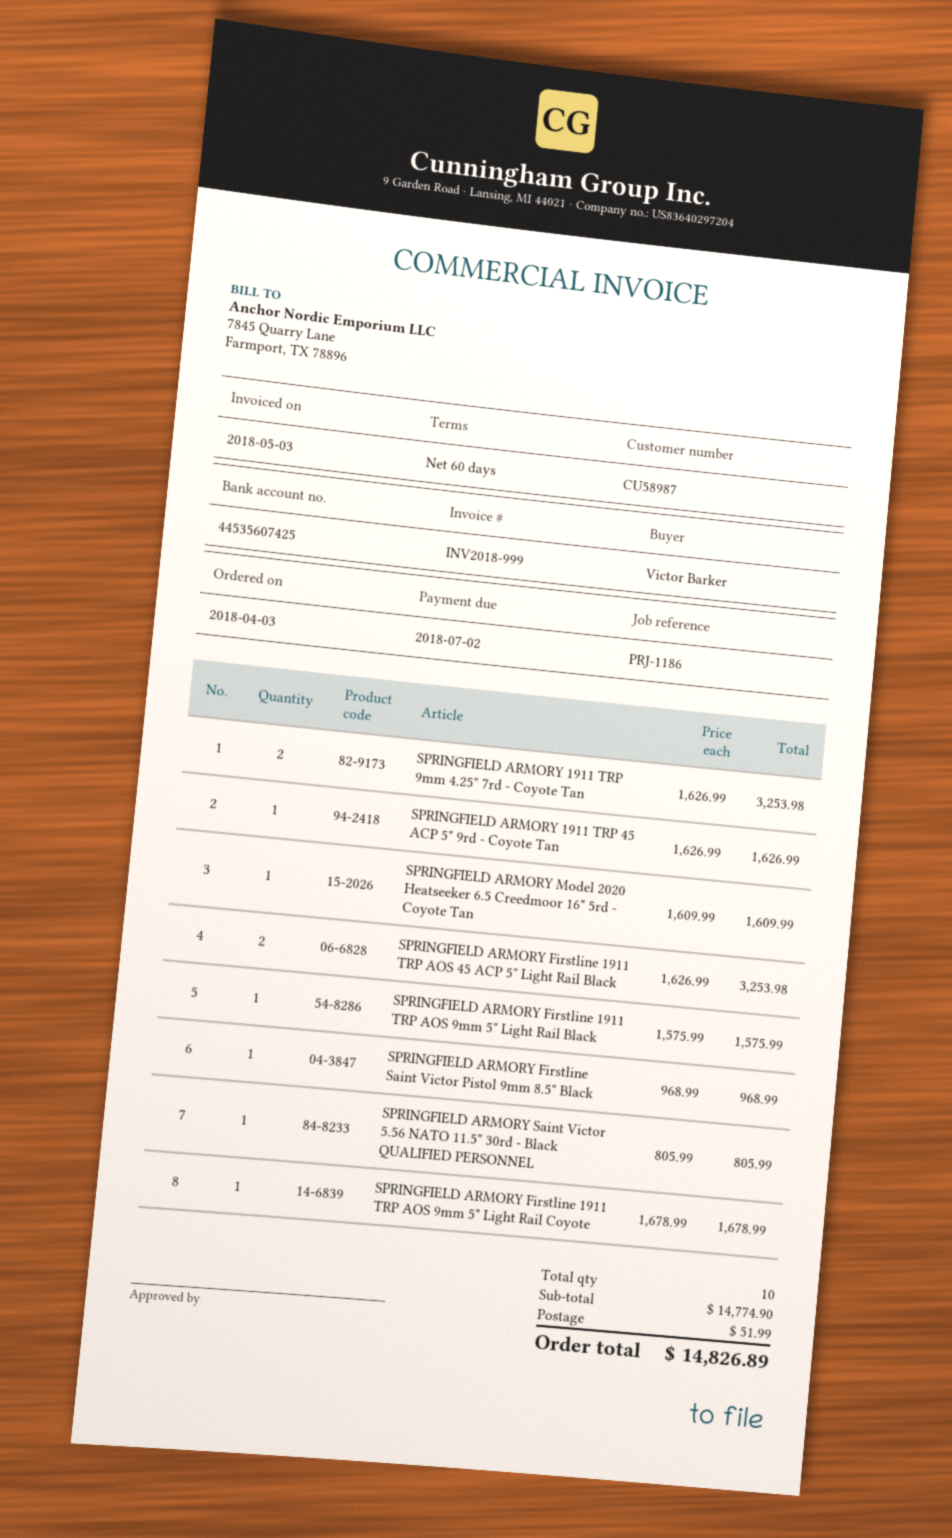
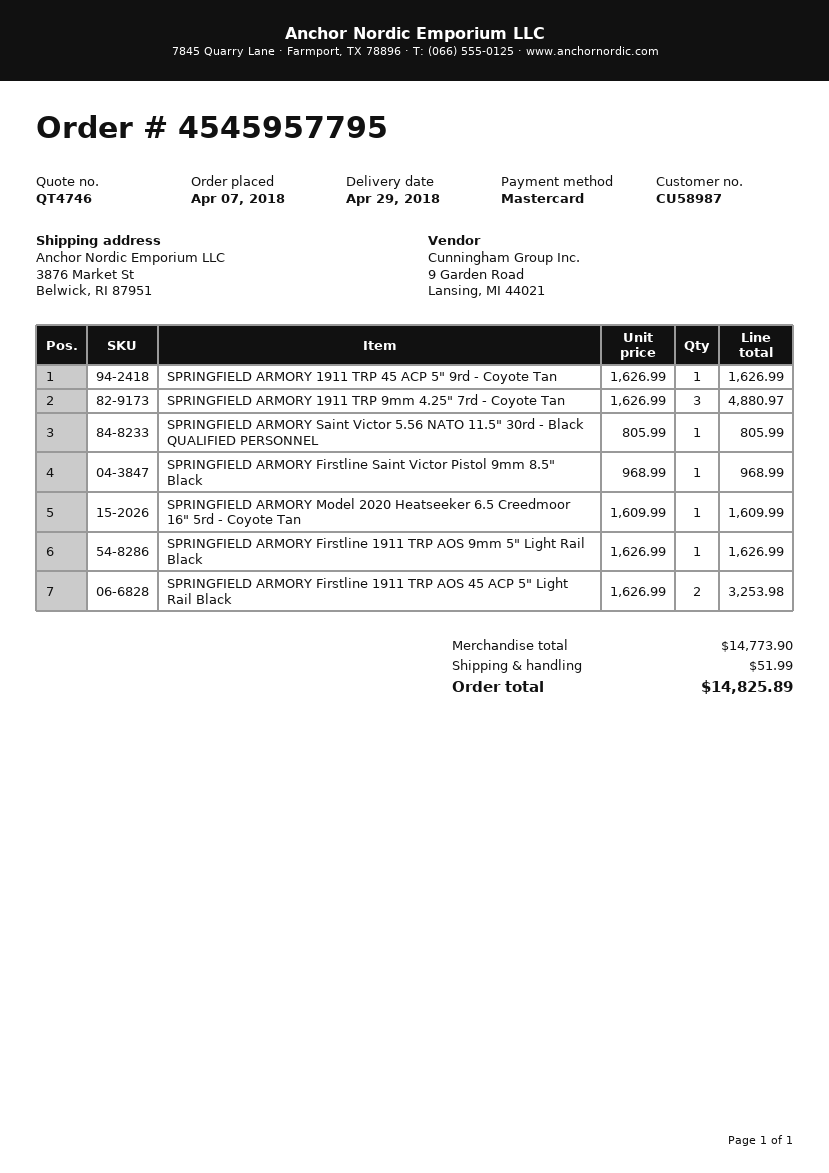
order date: 2018-04-03 -> 2018-04-07
SPRINGFIELD ARMORY 1911 TRP 9mm 4.25" 7rd - Coyote Tan: 2 x 1626.99 = 3253.98 -> 3 x 1626.99 = 4880.97
SPRINGFIELD ARMORY Firstline 1911 TRP AOS 9mm 5" Light Rail Black: 1 x 1575.99 = 1575.99 -> 1 x 1626.99 = 1626.99
SPRINGFIELD ARMORY Firstline 1911 TRP AOS 9mm 5" Light Rail Coyote: 1 x 1678.99 = 1678.99 -> none
subtotal: 14774.90 -> 14773.90
total: 14826.89 -> 14825.89

